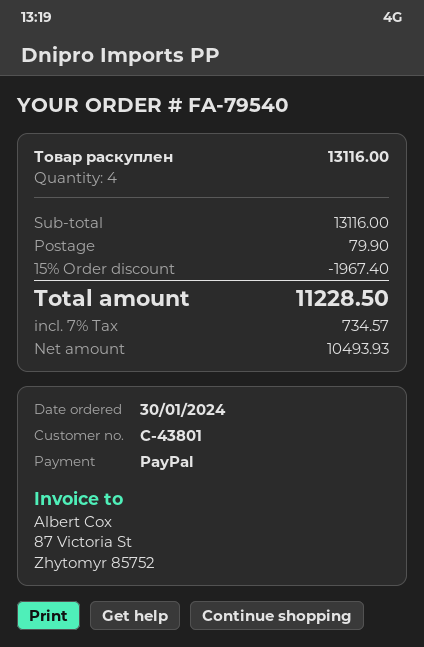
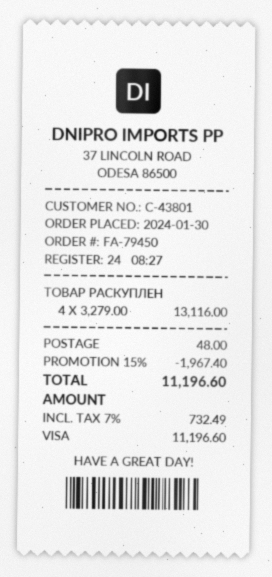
order number: FA-79540 -> FA-79450
payment method: PayPal -> Visa
shipping: 79.90 -> 48.00
tax: 7% = 734.57 -> 7% = 732.49
total: 11228.50 -> 11196.60

